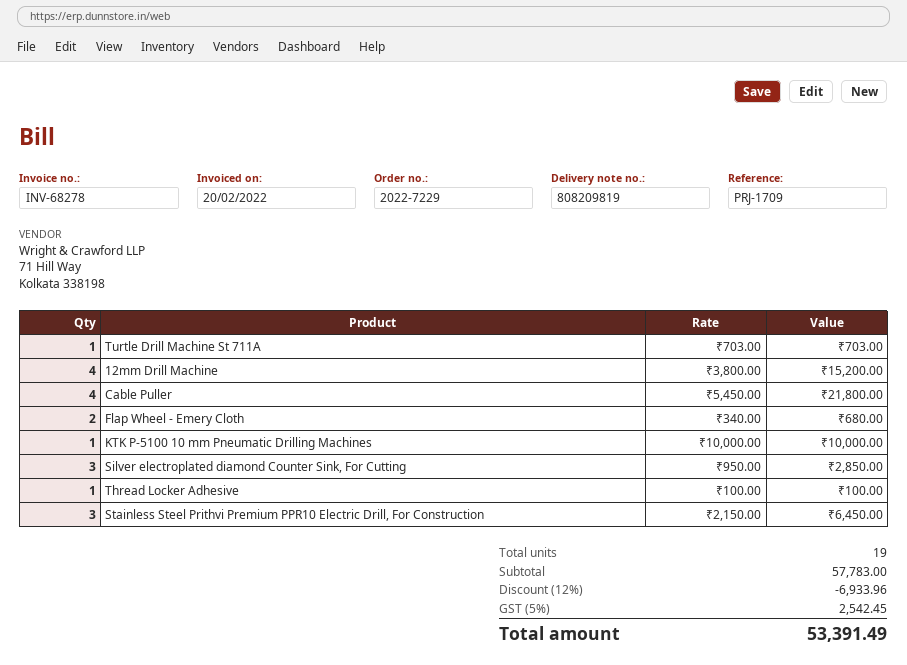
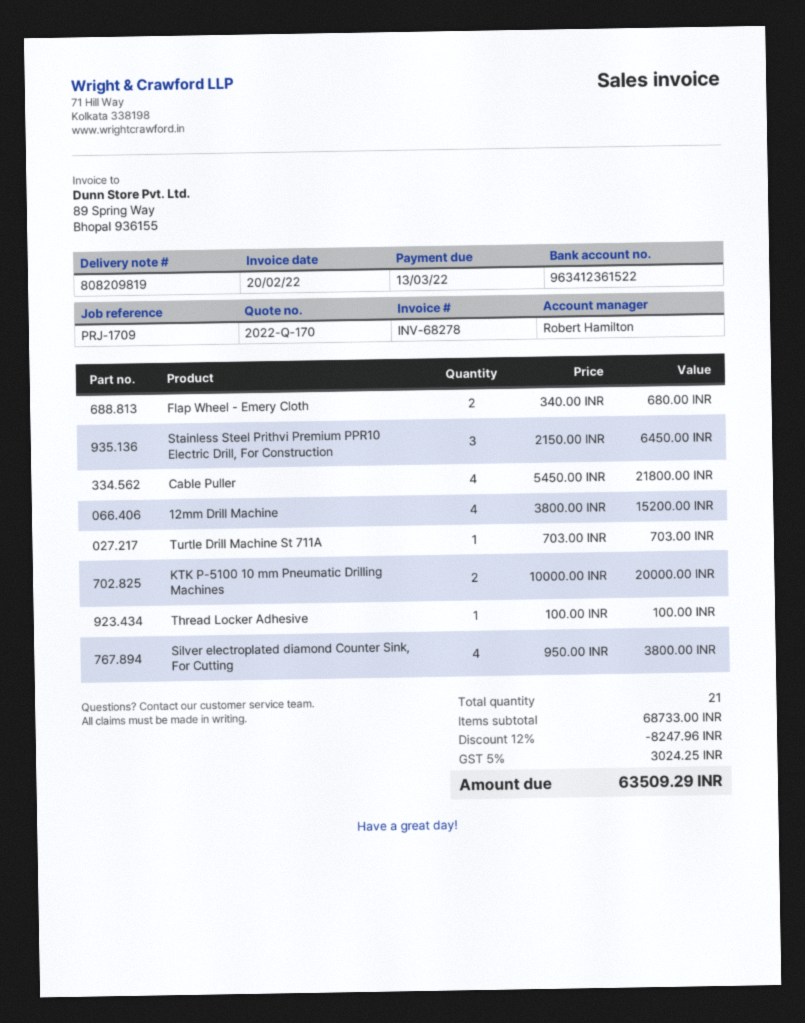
KTK P-5100 10 mm Pneumatic Drilling Machines: 1 x 10000.00 = 10000.00 -> 2 x 10000.00 = 20000.00
Silver electroplated diamond Counter Sink, For Cutting: 3 x 950.00 = 2850.00 -> 4 x 950.00 = 3800.00
total quantity: 19 -> 21
subtotal: 57783.00 -> 68733.00
discount: 12% = 6933.96 -> 12% = 8247.96
tax: 5% = 2542.45 -> 5% = 3024.25
total: 53391.49 -> 63509.29

